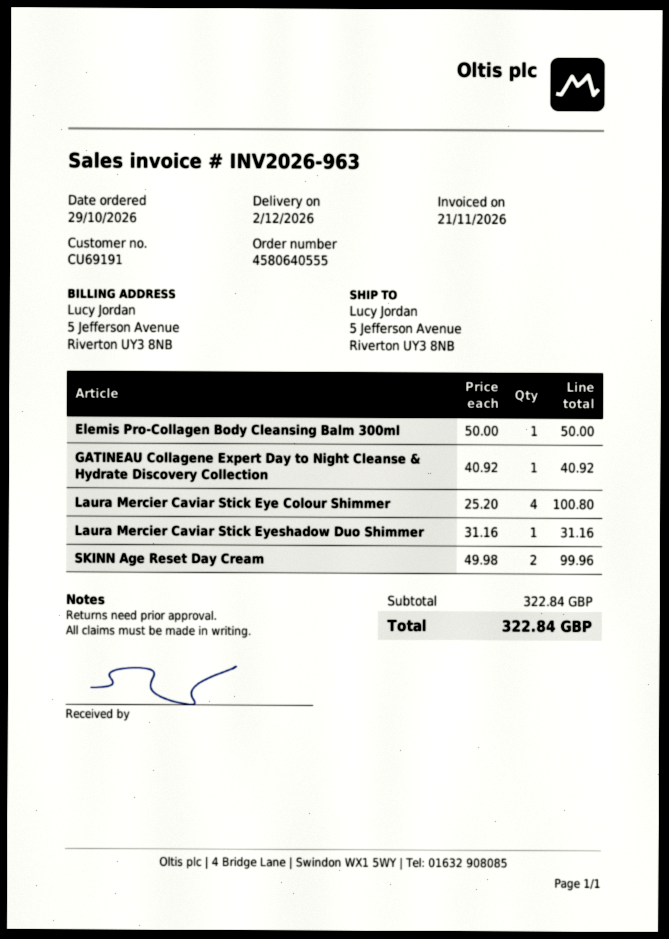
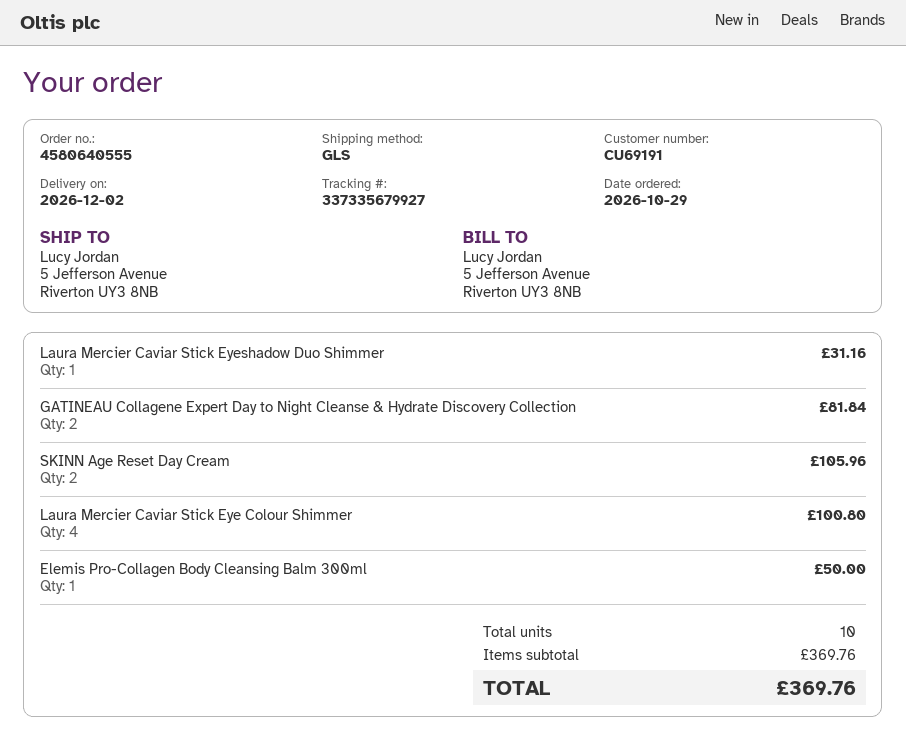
GATINEAU Collagene Expert Day to Night Cleanse & Hydrate Discovery Collection: 1 for 40.92 -> 2 for 81.84
SKINN Age Reset Day Cream: 2 for 99.96 -> 2 for 105.96
subtotal: 322.84 -> 369.76
total: 322.84 -> 369.76

